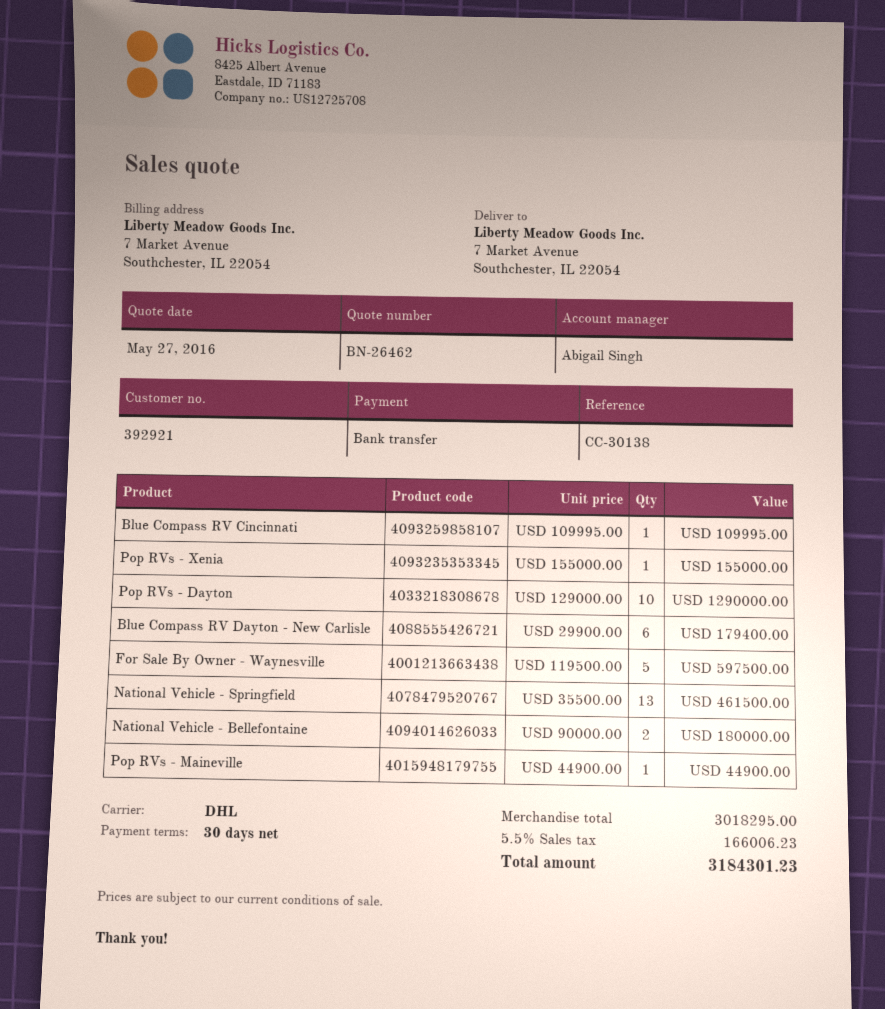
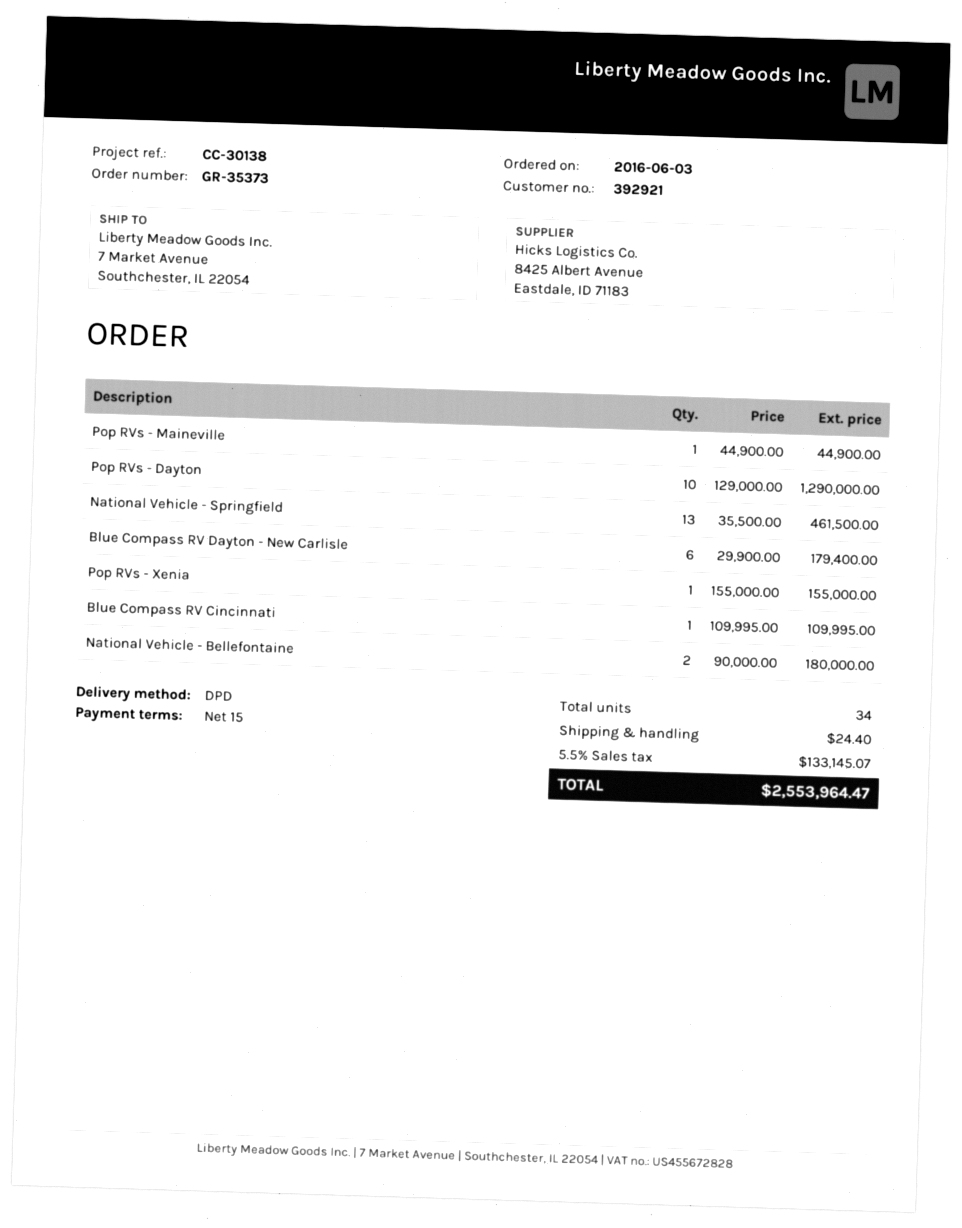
payment terms: 30 days -> 15 days
shipping method: DHL -> DPD
For Sale By Owner - Waynesville: 5 x 119500.00 = 597500.00 -> none
shipping: none -> 24.40
tax: 5.5% = 166006.23 -> 5.5% = 133145.07
total: 3184301.23 -> 2553964.47

